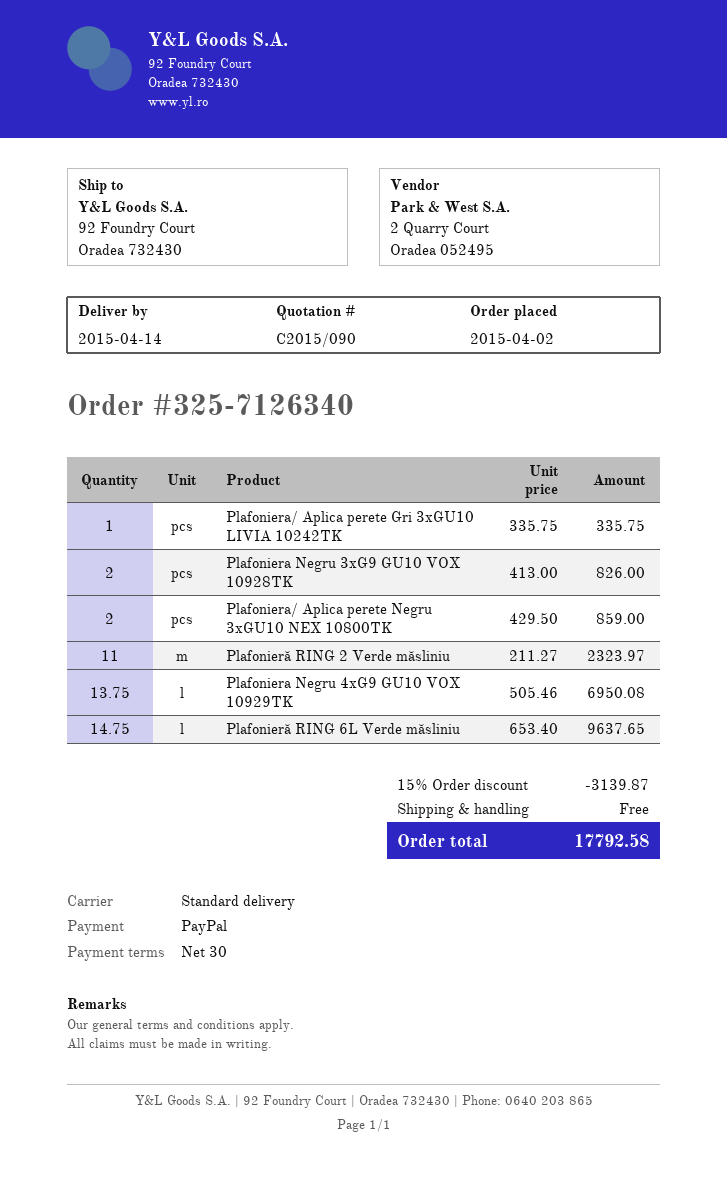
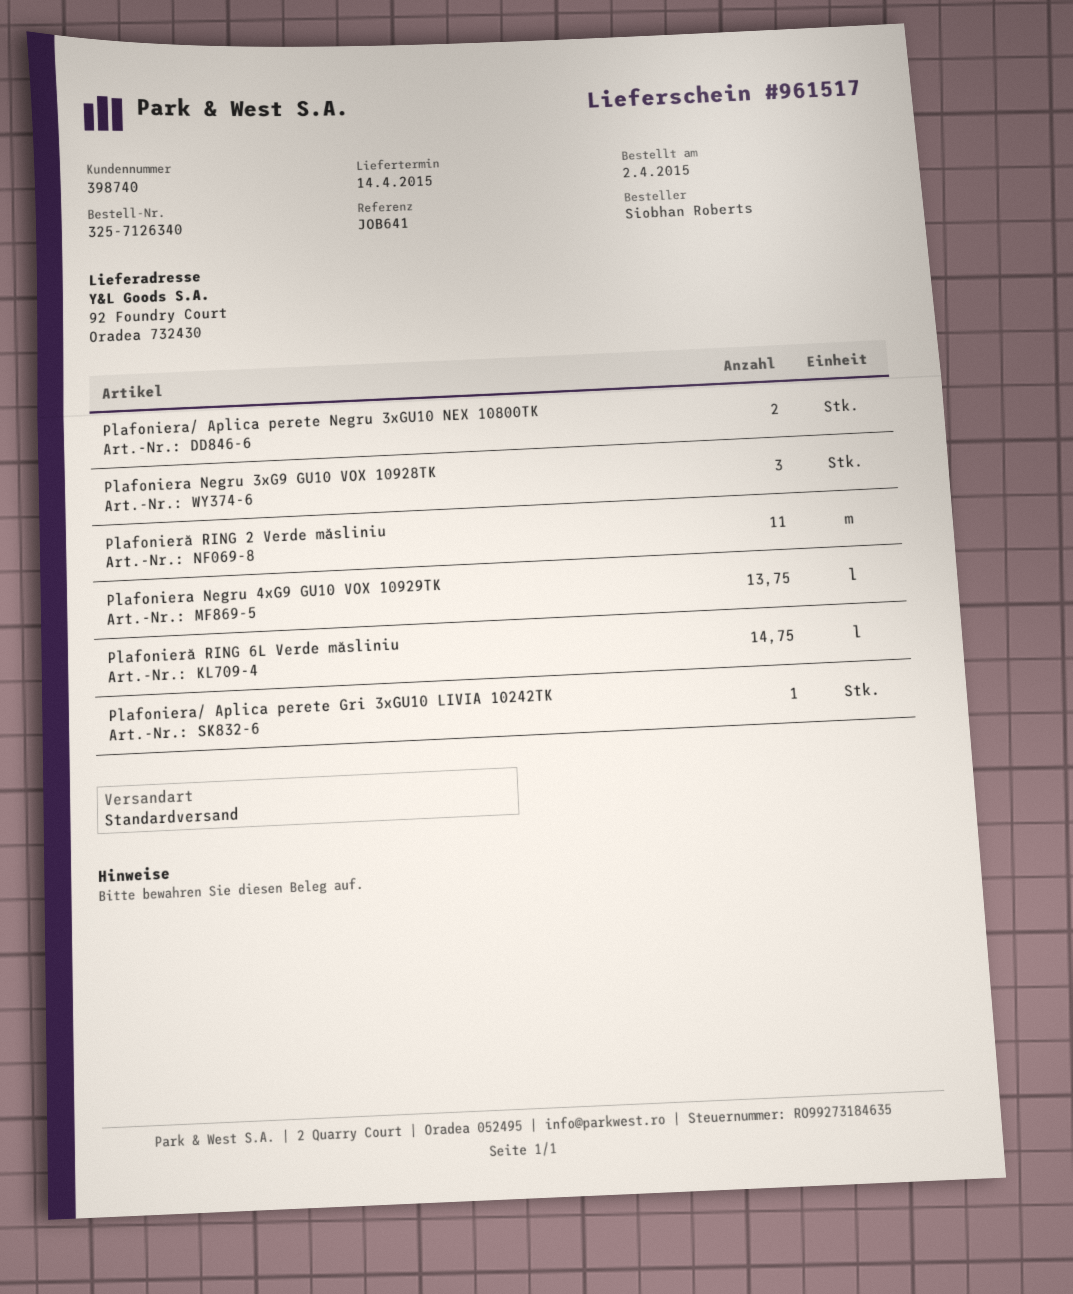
Plafoniera Negru 3xG9 GU10 VOX 10928TK: 2 -> 3

